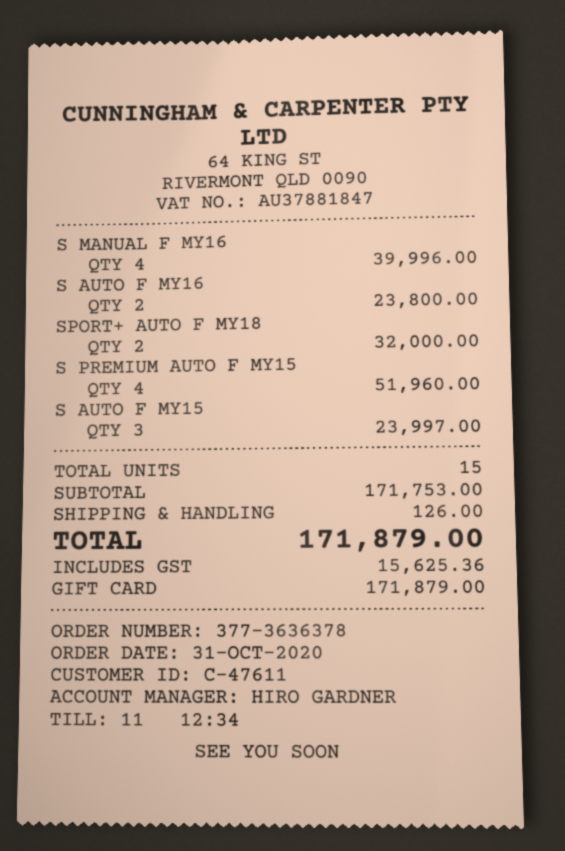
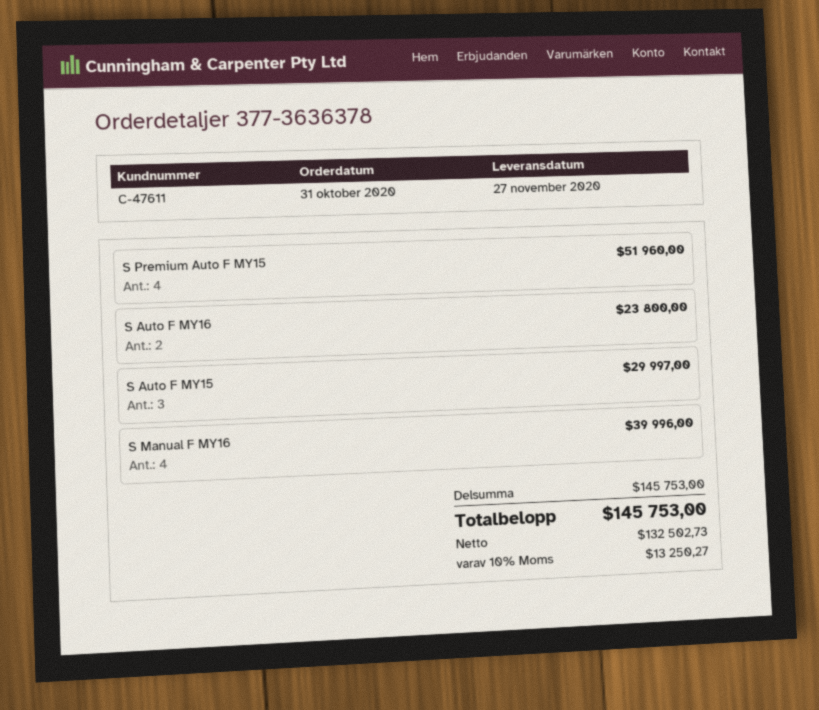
SPORT+ AUTO F MY18: 2 for 32000.00 -> none
S AUTO F MY15: 3 for 23997.00 -> 3 for 29997.00
subtotal: 171753.00 -> 145753.00
shipping: 126.00 -> none
tax: 15625.36 -> 13250.27
total: 171879.00 -> 145753.00

